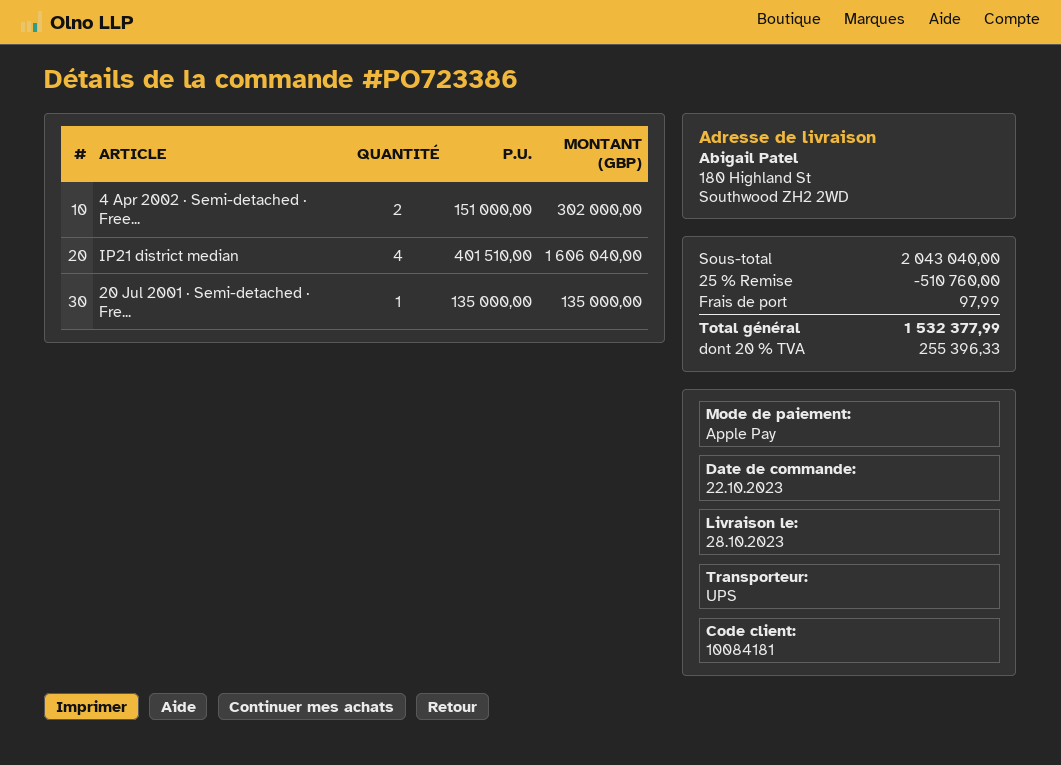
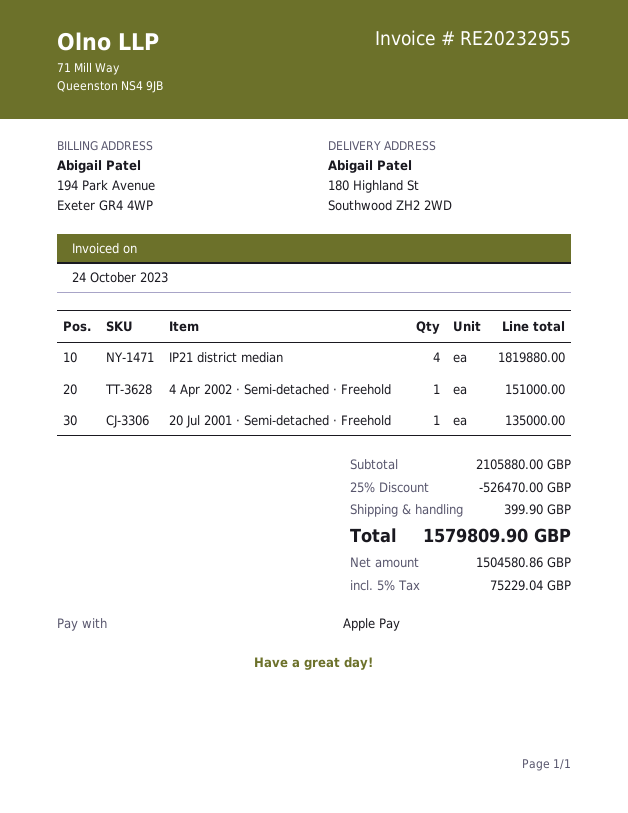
4 Apr 2002 · Semi-detached · Free...: 2 for 302000.00 -> 1 for 151000.00
IP21 district median: 4 for 1606040.00 -> 4 for 1819880.00
subtotal: 2043040.00 -> 2105880.00
discount: 25% = 510760.00 -> 25% = 526470.00
shipping: 97.99 -> 399.90
tax: 20% = 255396.33 -> 5% = 75229.04
total: 1532377.99 -> 1579809.90

